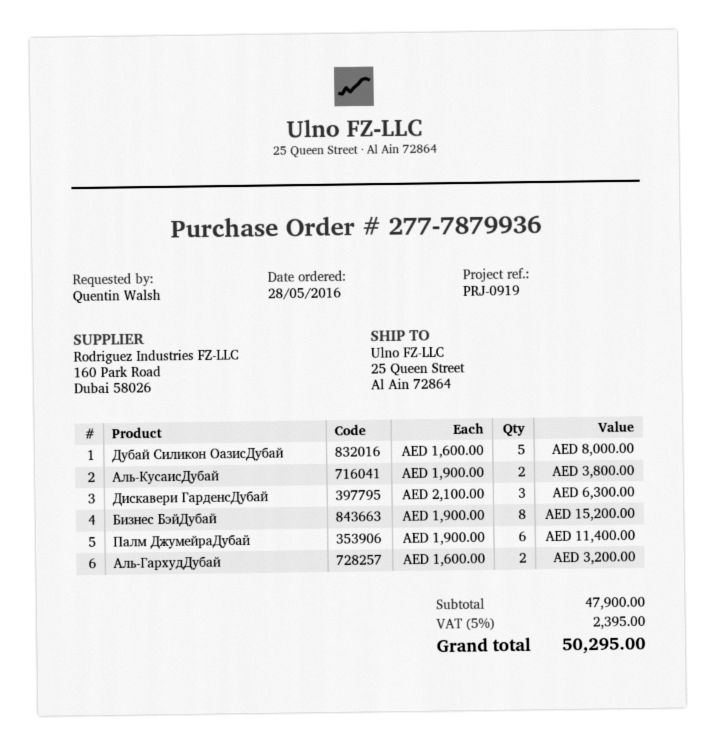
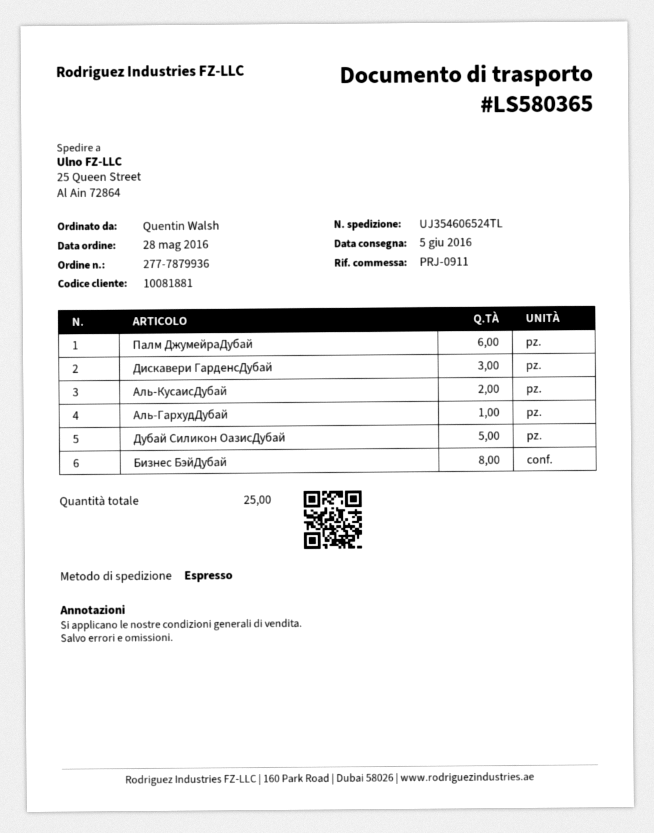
reference: PRJ-0919 -> PRJ-0911
Аль-ГархудДубай: 2 -> 1

